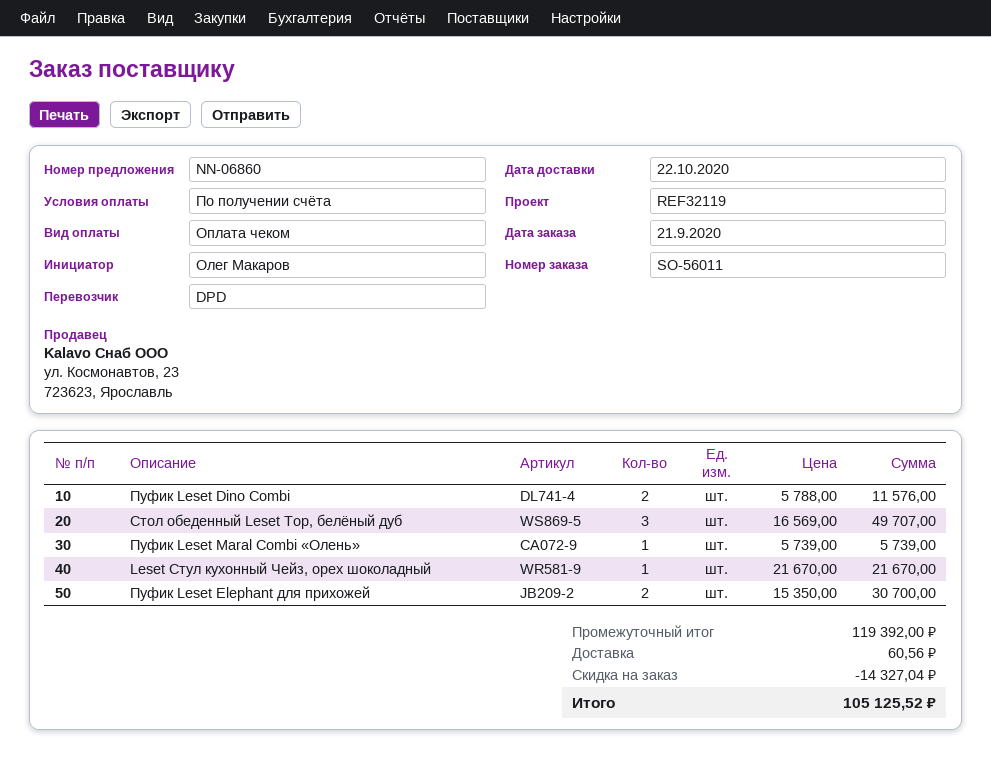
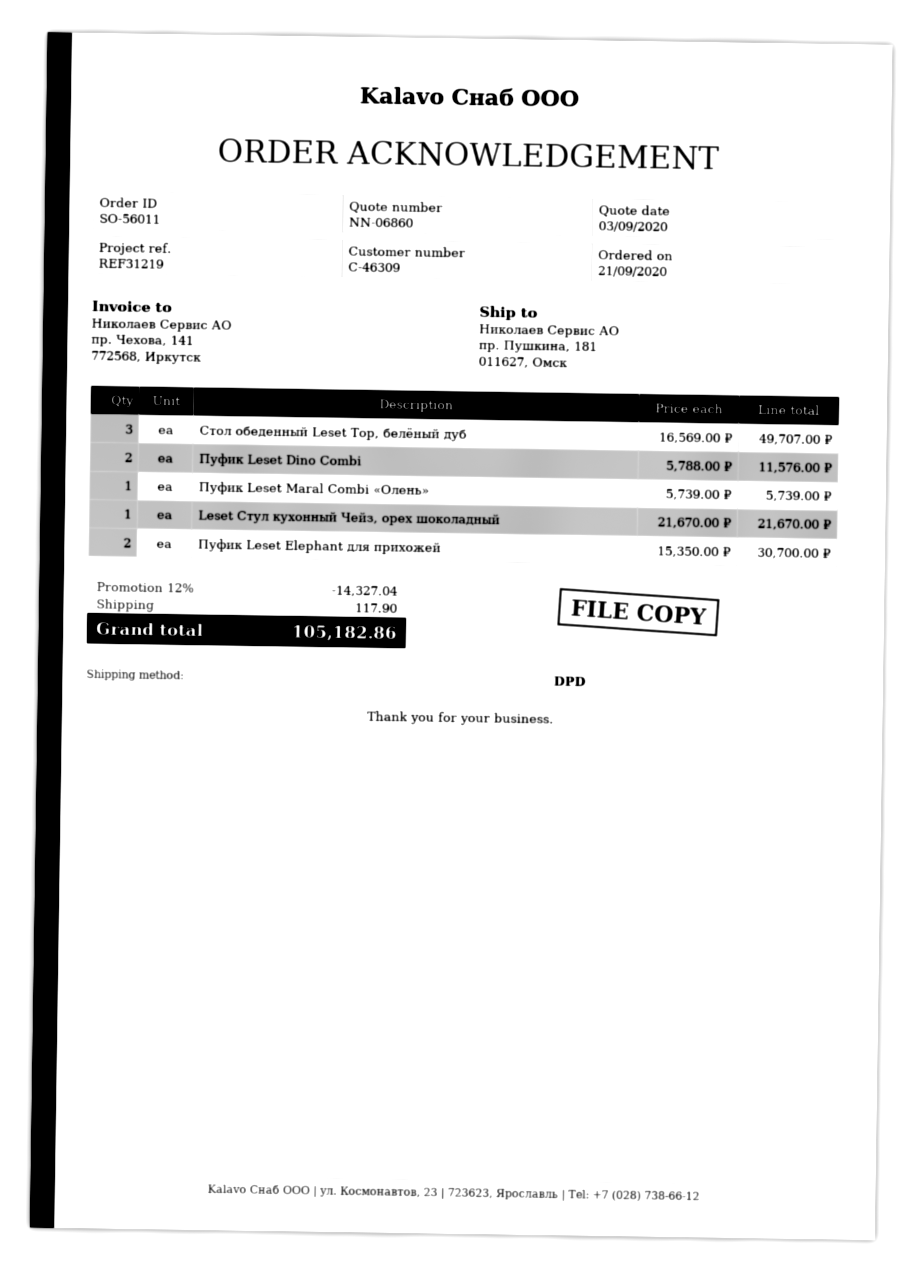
reference: REF32119 -> REF31219
shipping: 60.56 -> 117.90
total: 105125.52 -> 105182.86

